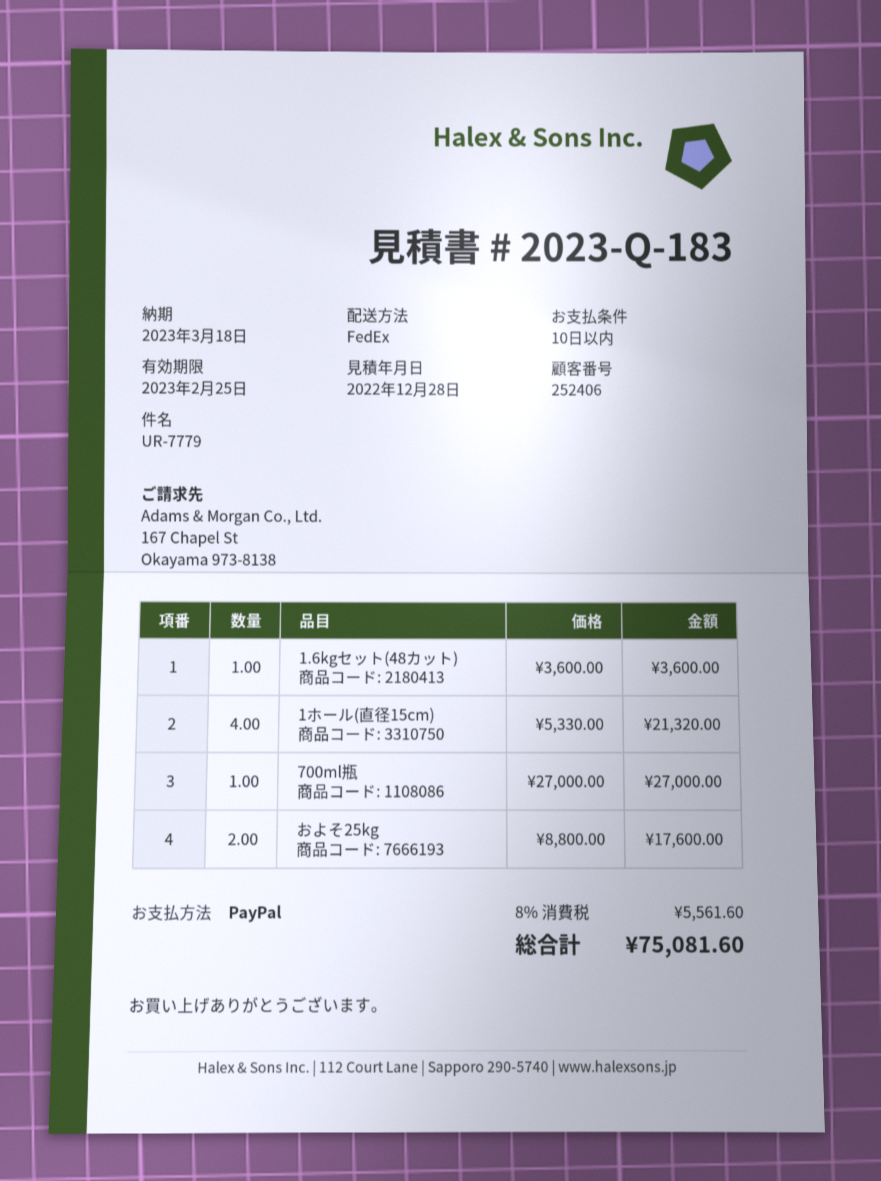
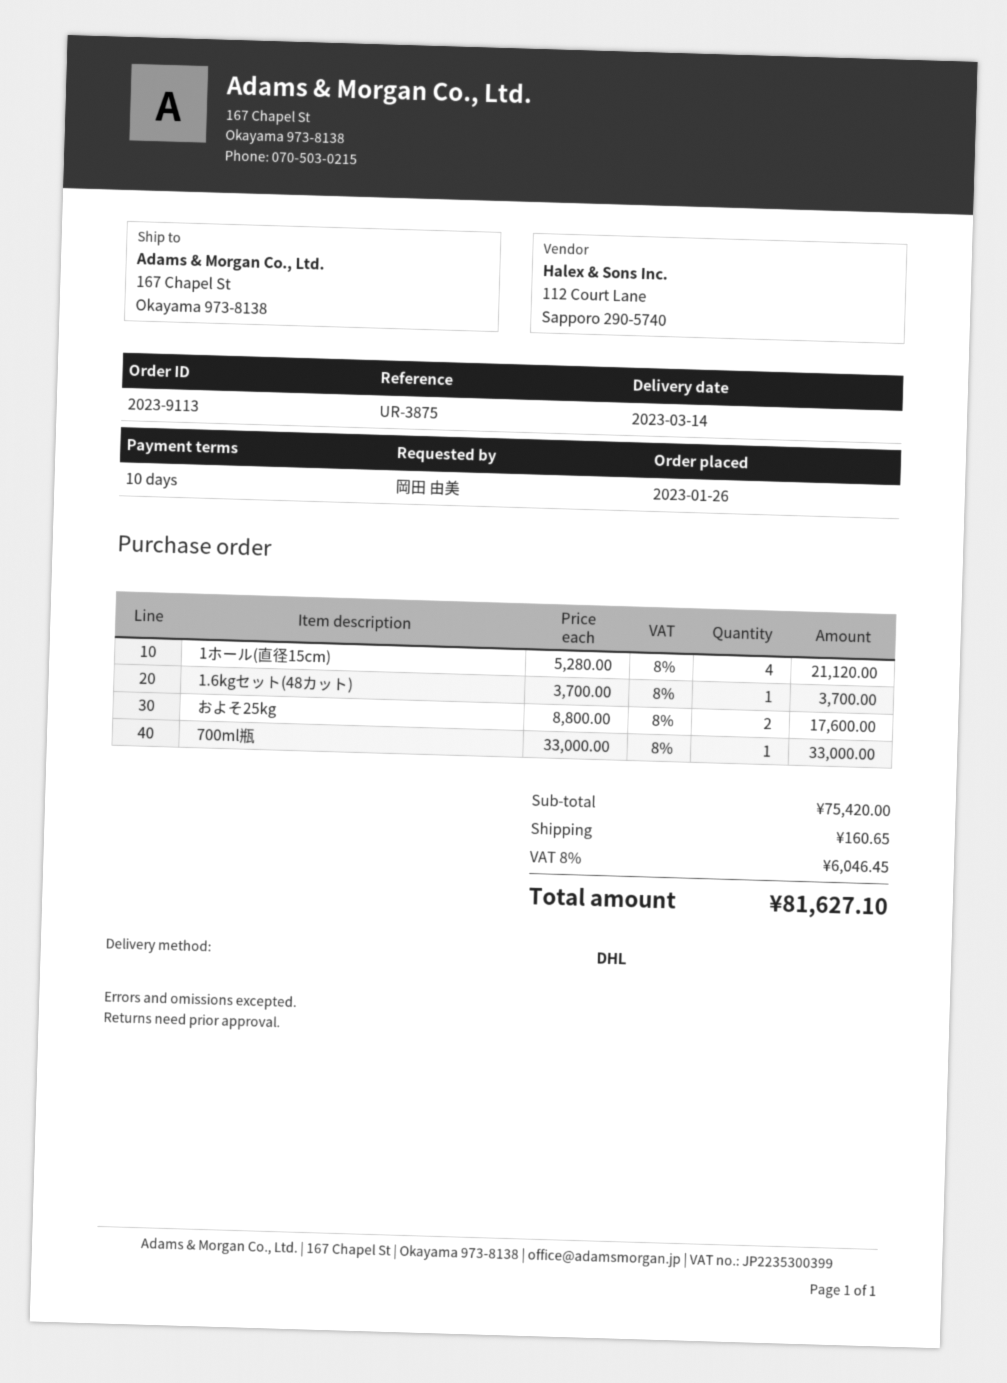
delivery date: 2023-03-18 -> 2023-03-14
reference: UR-7779 -> UR-3875
shipping method: FedEx -> DHL
1.6kgセット(48カット): 1 x 3600.00 = 3600.00 -> 1 x 3700.00 = 3700.00
1ホール(直径15cm): 4 x 5330.00 = 21320.00 -> 4 x 5280.00 = 21120.00
700ml瓶: 1 x 27000.00 = 27000.00 -> 1 x 33000.00 = 33000.00
shipping: none -> 160.65
tax: 8% = 5561.60 -> 8% = 6046.45
total: 75081.60 -> 81627.10

